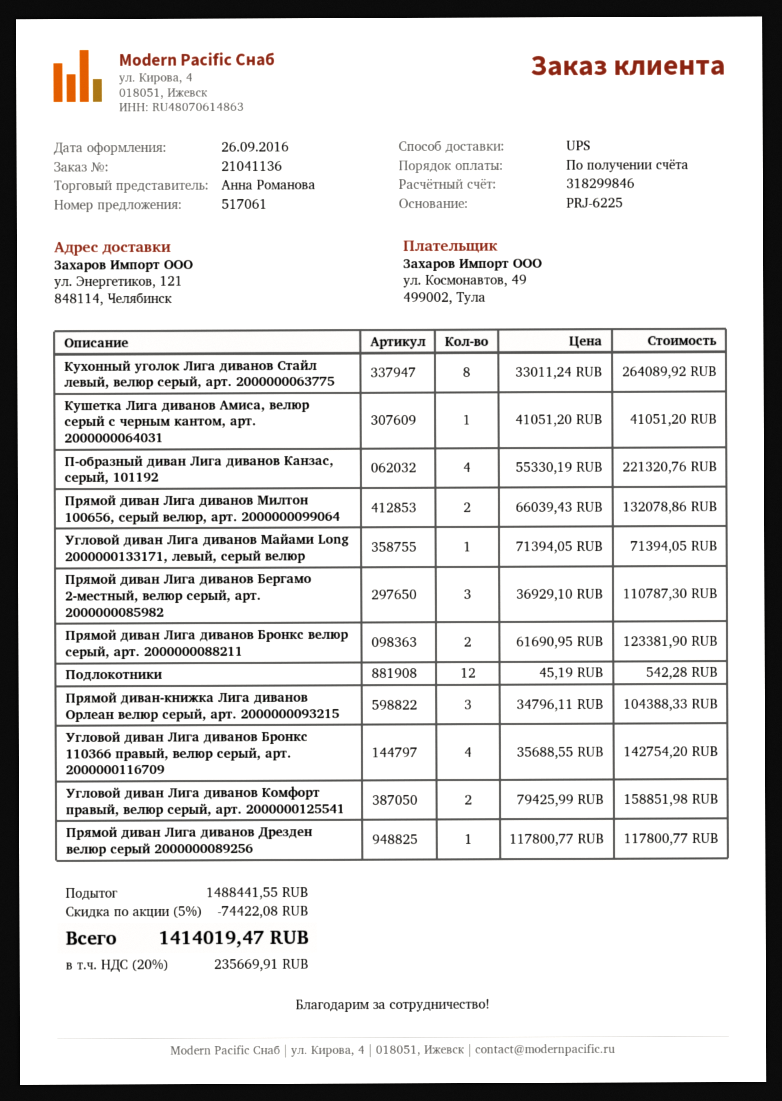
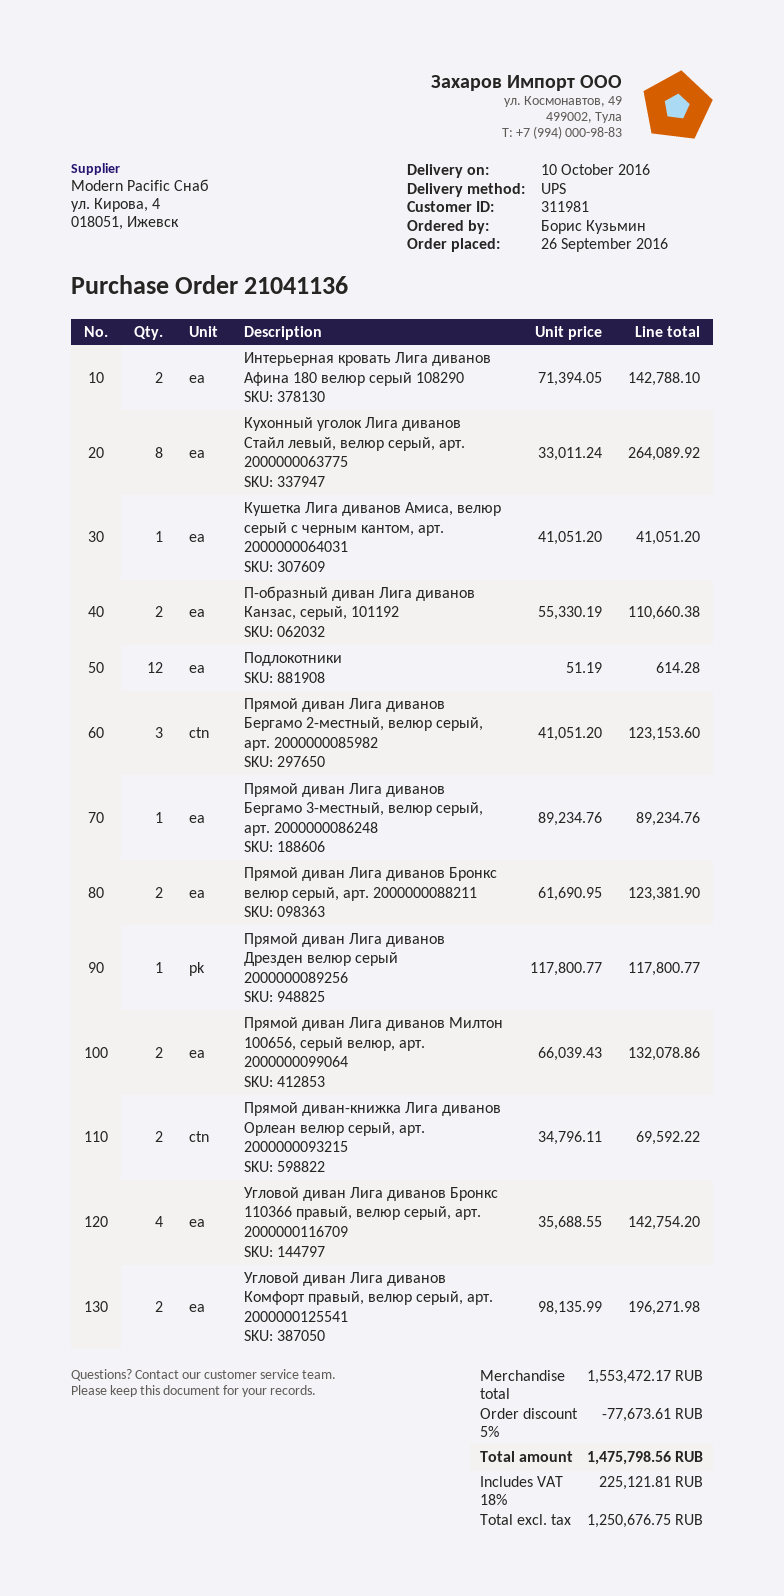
П-образный диван Лига диванов Канзас, серый, 101192: 4 x 55330.19 = 221320.76 -> 2 x 55330.19 = 110660.38
Угловой диван Лига диванов Майами Long 2000000133171, левый, серый велюр: 1 x 71394.05 = 71394.05 -> none
Прямой диван Лига диванов Бергамо 2-местный, велюр серый, арт. 2000000085982: 3 x 36929.10 = 110787.30 -> 3 x 41051.20 = 123153.60
Подлокотники: 12 x 45.19 = 542.28 -> 12 x 51.19 = 614.28
Прямой диван-книжка Лига диванов Орлеан велюр серый, арт. 2000000093215: 3 x 34796.11 = 104388.33 -> 2 x 34796.11 = 69592.22
Угловой диван Лига диванов Комфорт правый, велюр серый, арт. 2000000125541: 2 x 79425.99 = 158851.98 -> 2 x 98135.99 = 196271.98
Интерьерная кровать Лига диванов Афина 180 велюр серый 108290: none -> 2 x 71394.05 = 142788.10
Прямой диван Лига диванов Бергамо 3-местный, велюр серый, арт. 2000000086248: none -> 1 x 89234.76 = 89234.76
subtotal: 1488441.55 -> 1553472.17
discount: 5% = 74422.08 -> 5% = 77673.61
tax: 20% = 235669.91 -> 18% = 225121.81
total: 1414019.47 -> 1475798.56

